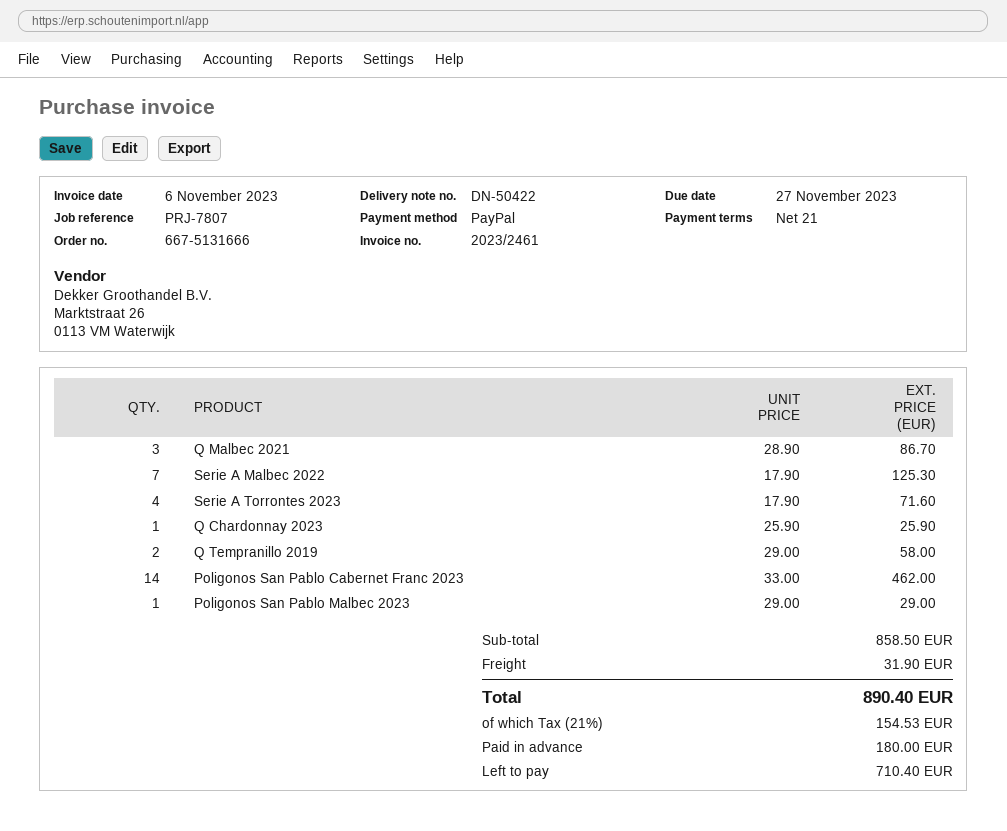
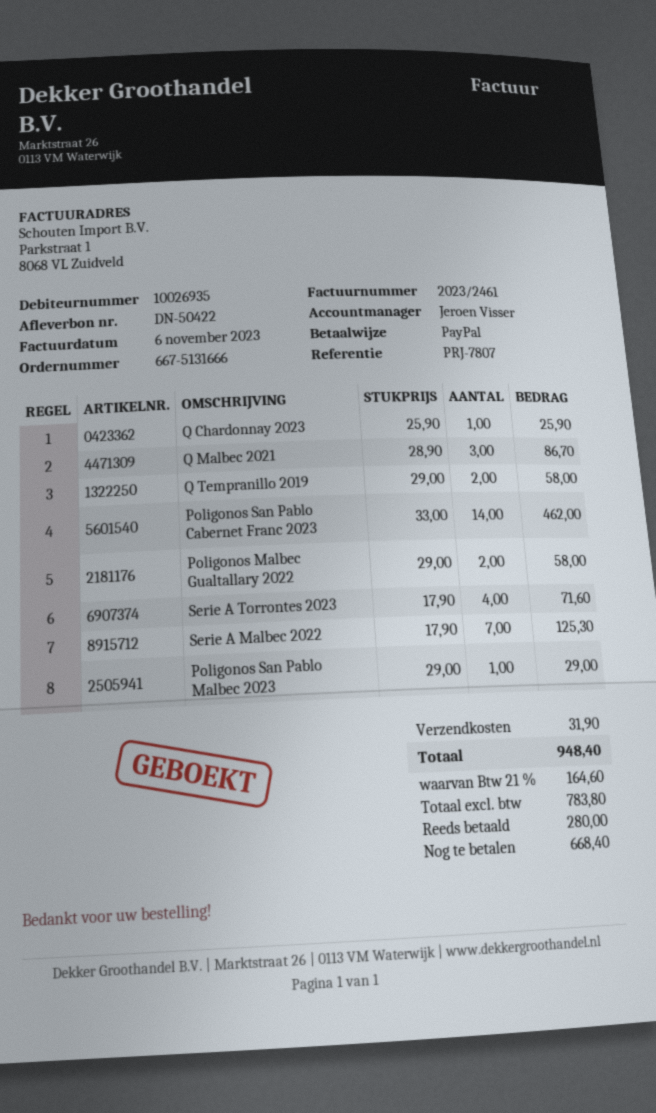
Poligonos Malbec Gualtallary 2022: none -> 2 x 29.00 = 58.00
tax: 21% = 154.53 -> 21% = 164.60
total: 890.40 -> 948.40
deposit: 180.00 -> 280.00
balance: 710.40 -> 668.40

